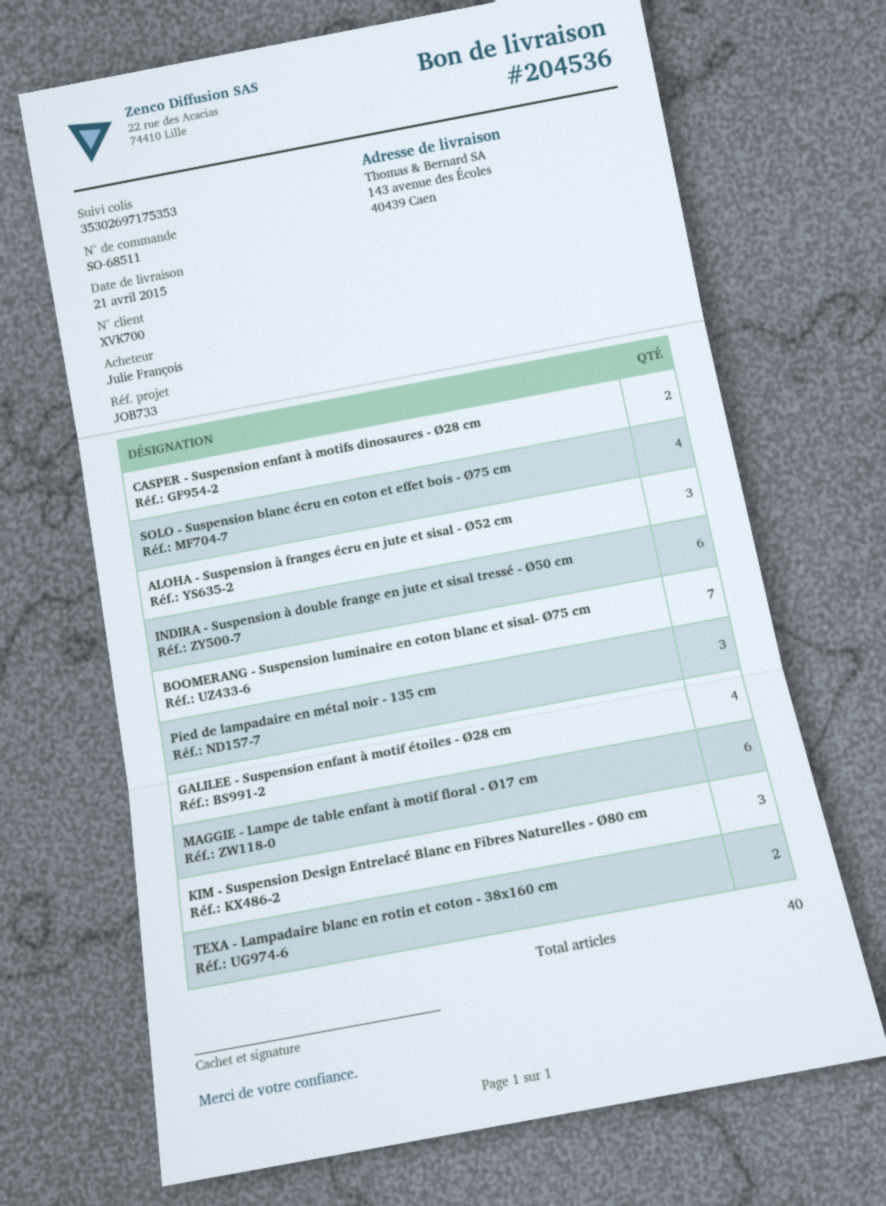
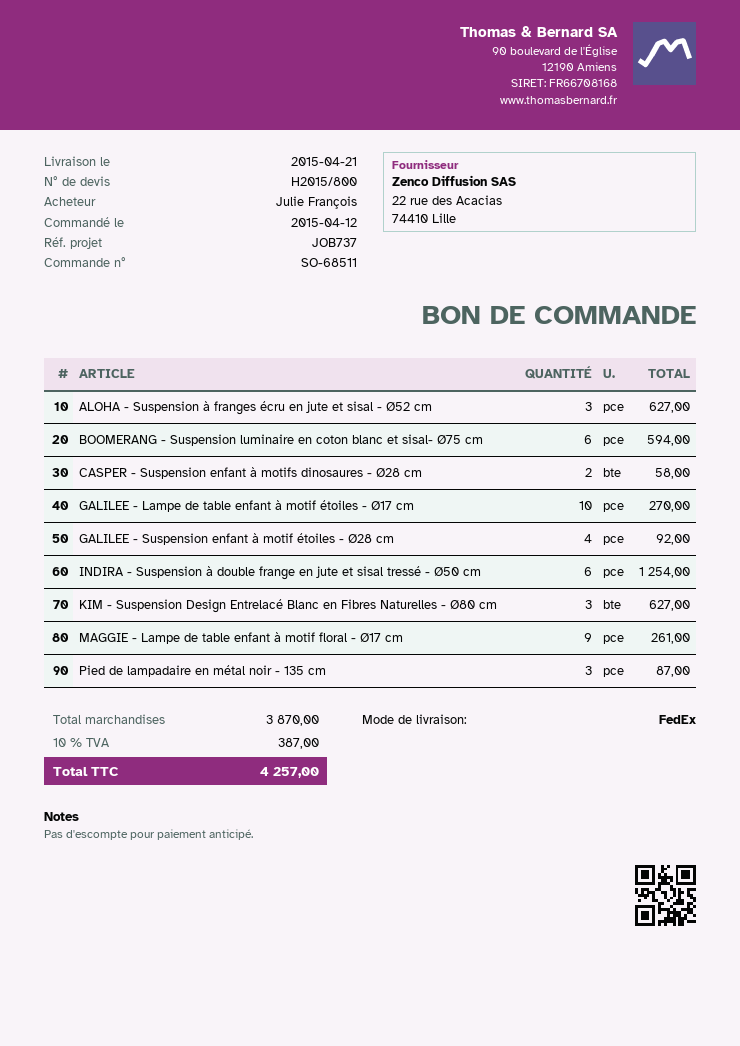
reference: JOB733 -> JOB737
SOLO - Suspension blanc écru en coton et effet bois - Ø75 cm: 4 -> none
BOOMERANG - Suspension luminaire en coton blanc et sisal- Ø75 cm: 7 -> 6
MAGGIE - Lampe de table enfant à motif floral - Ø17 cm: 6 -> 9
TEXA - Lampadaire blanc en rotin et coton - 38x160 cm: 2 -> none
GALILEE - Lampe de table enfant à motif étoiles - Ø17 cm: none -> 10

